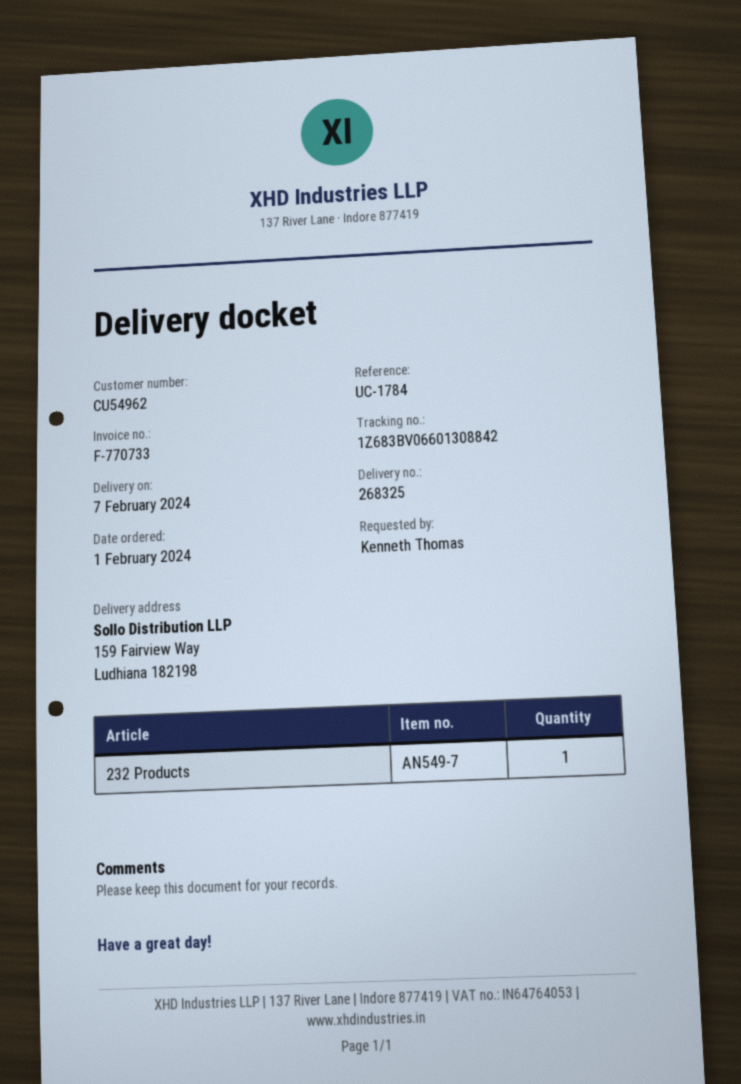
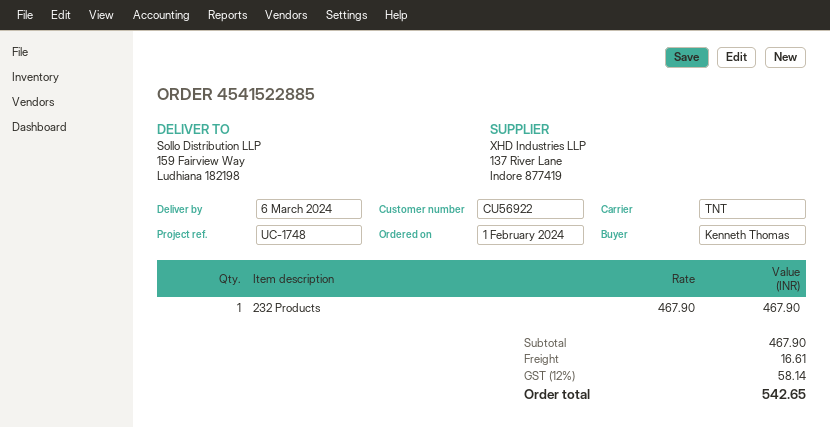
delivery date: 2024-02-07 -> 2024-03-06
customer number: CU54962 -> CU56922
reference: UC-1784 -> UC-1748

